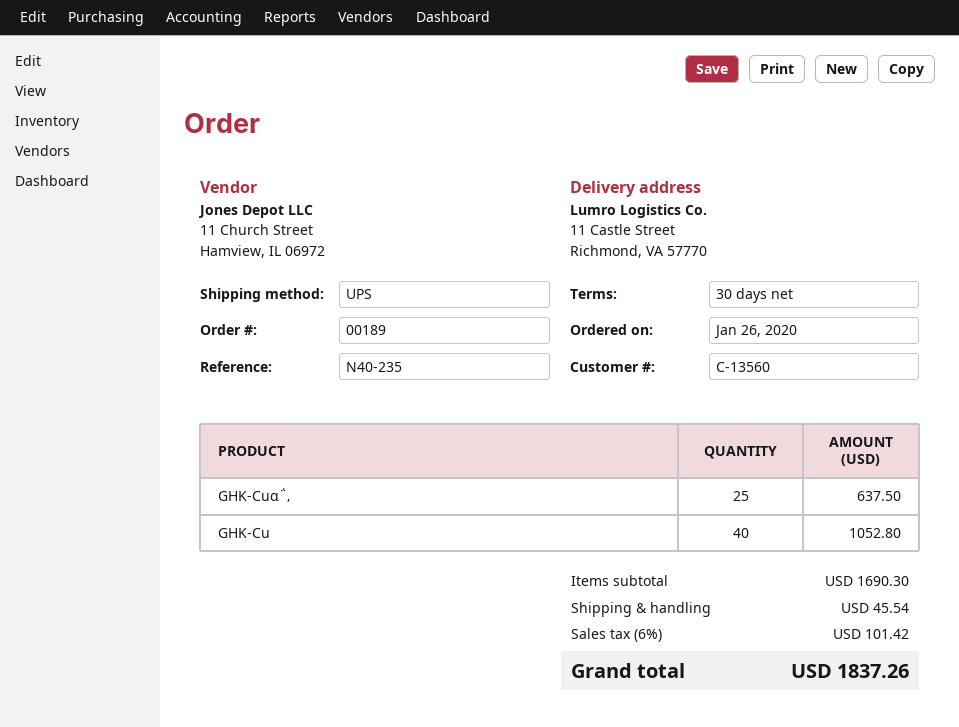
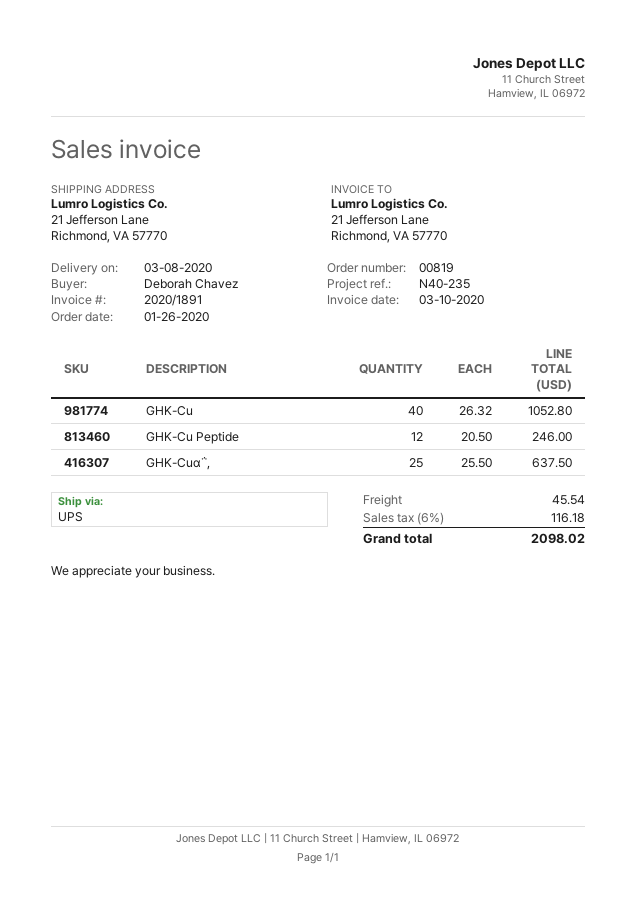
order number: 00189 -> 00819
ship to: 11 Castle Street, Richmond, VA 57770 -> 21 Jefferson Lane, Richmond, VA 57770
GHK-Cu Peptide: none -> 12 for 246.00
tax: 6% = 101.42 -> 6% = 116.18
total: 1837.26 -> 2098.02

